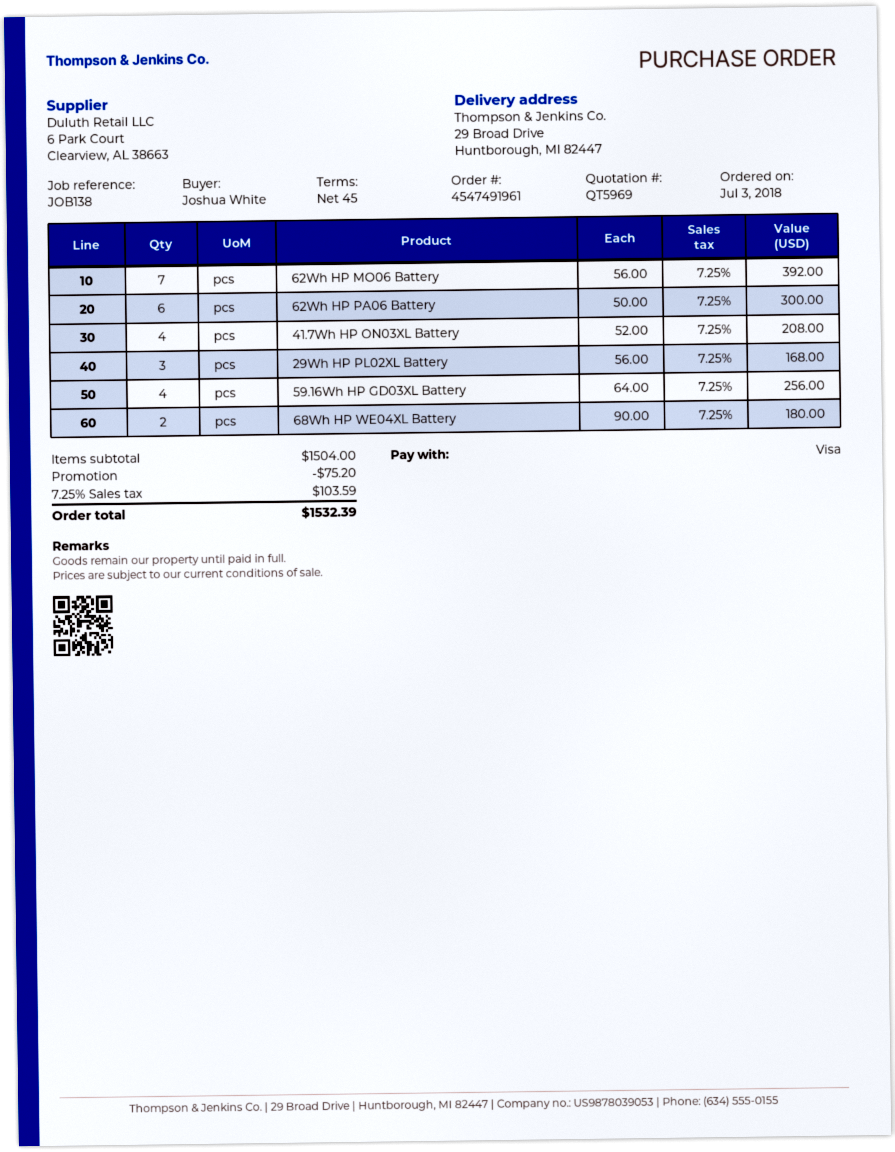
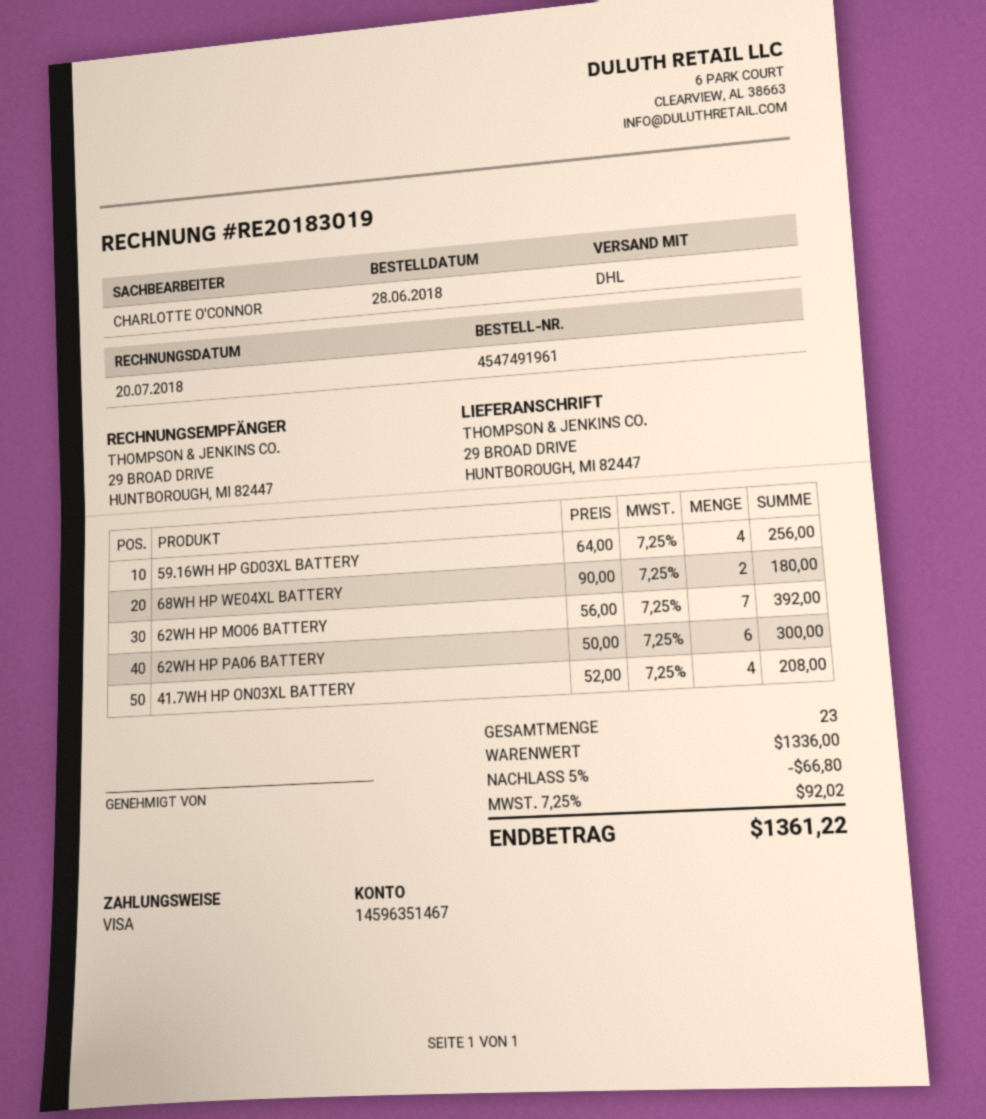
order date: 2018-07-03 -> 2018-06-28
29Wh HP PL02XL Battery: 3 x 56.00 = 168.00 -> none
subtotal: 1504.00 -> 1336.00
discount: 75.20 -> 66.80
tax: 7.25% = 103.59 -> 7.25% = 92.02
total: 1532.39 -> 1361.22

